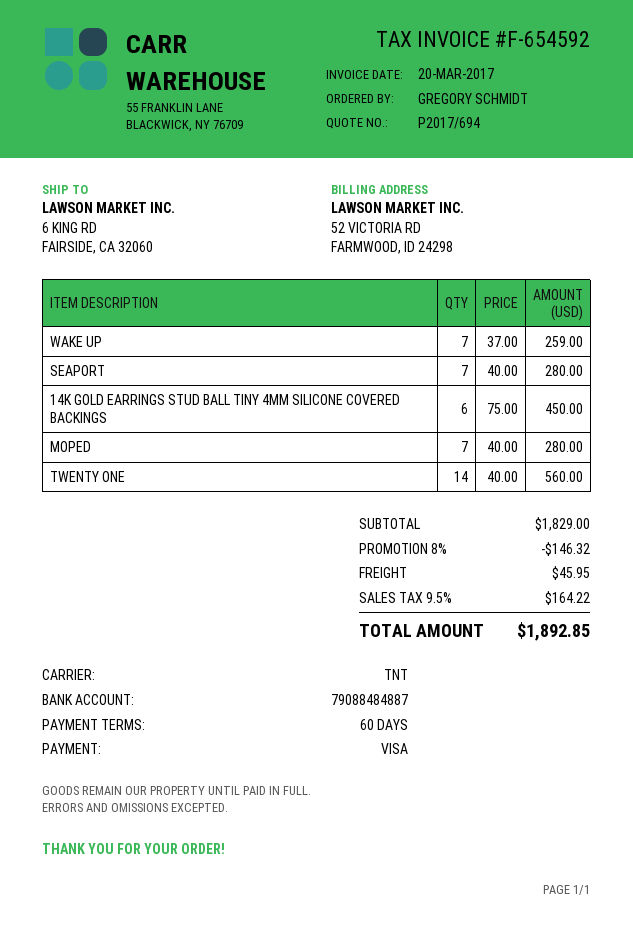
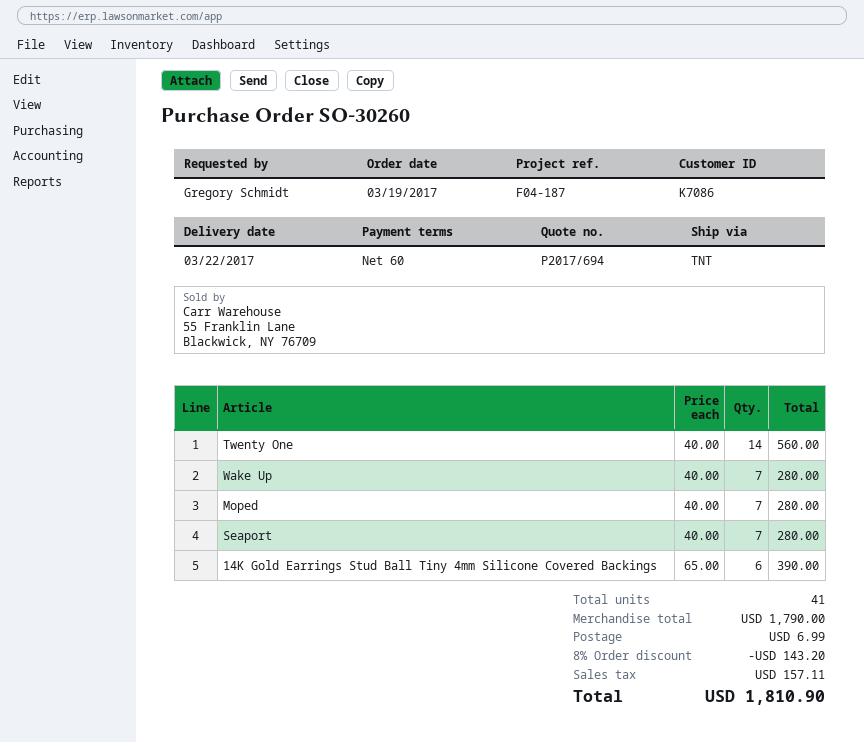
WAKE UP: 7 x 37.00 = 259.00 -> 7 x 40.00 = 280.00
14K GOLD EARRINGS STUD BALL TINY 4MM SILICONE COVERED BACKINGS: 6 x 75.00 = 450.00 -> 6 x 65.00 = 390.00
subtotal: 1829.00 -> 1790.00
discount: 8% = 146.32 -> 8% = 143.20
shipping: 45.95 -> 6.99
tax: 164.22 -> 157.11
total: 1892.85 -> 1810.90

